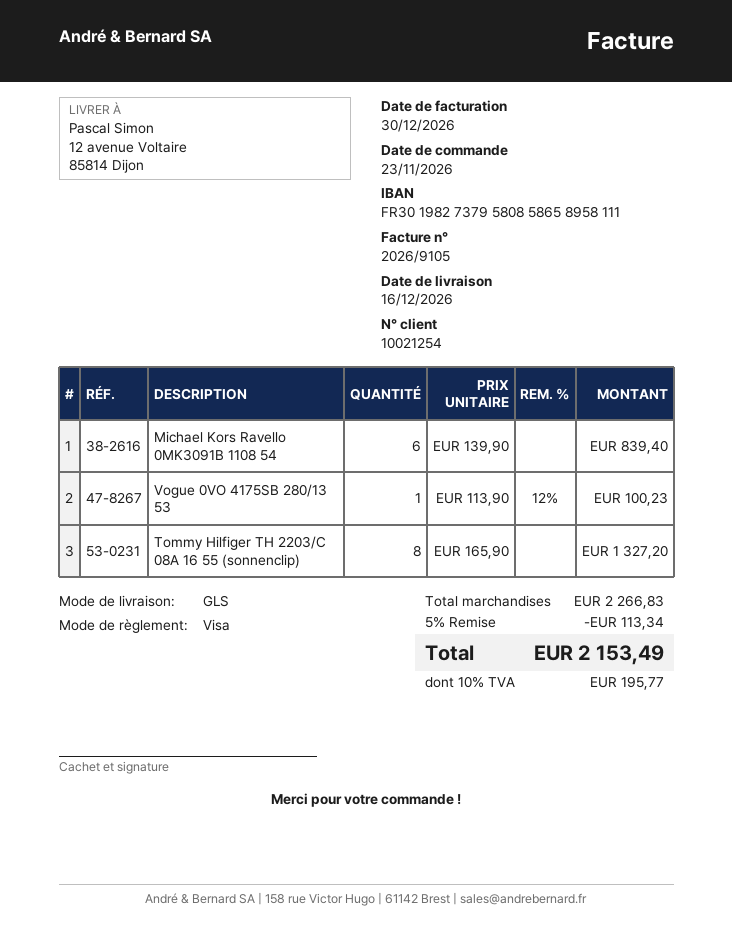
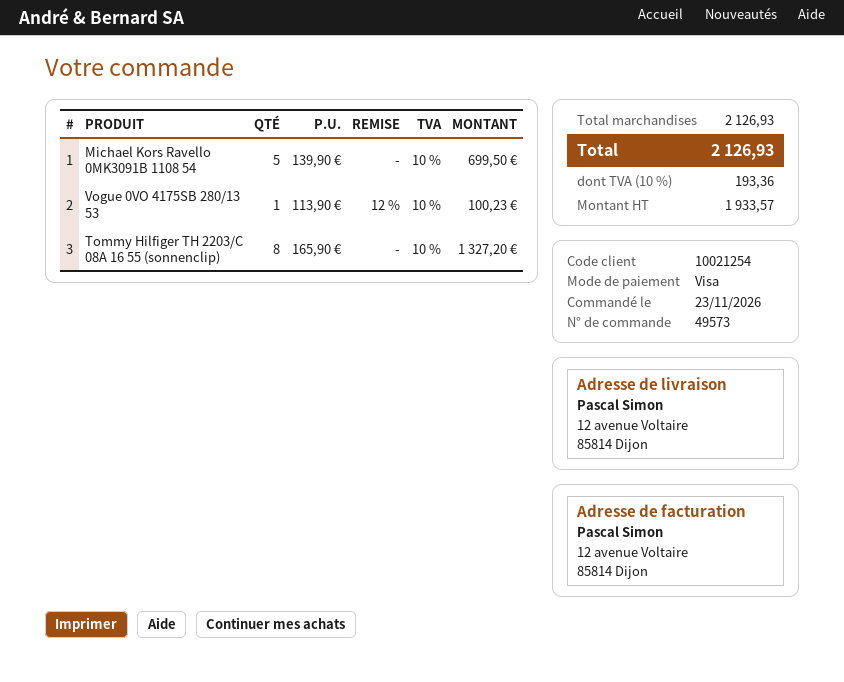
Michael Kors Ravello 0MK3091B 1108 54: 6 x 139.90 = 839.40 -> 5 x 139.90 = 699.50
subtotal: 2266.83 -> 2126.93
discount: 5% = 113.34 -> none
tax: 10% = 195.77 -> 10% = 193.36
total: 2153.49 -> 2126.93

